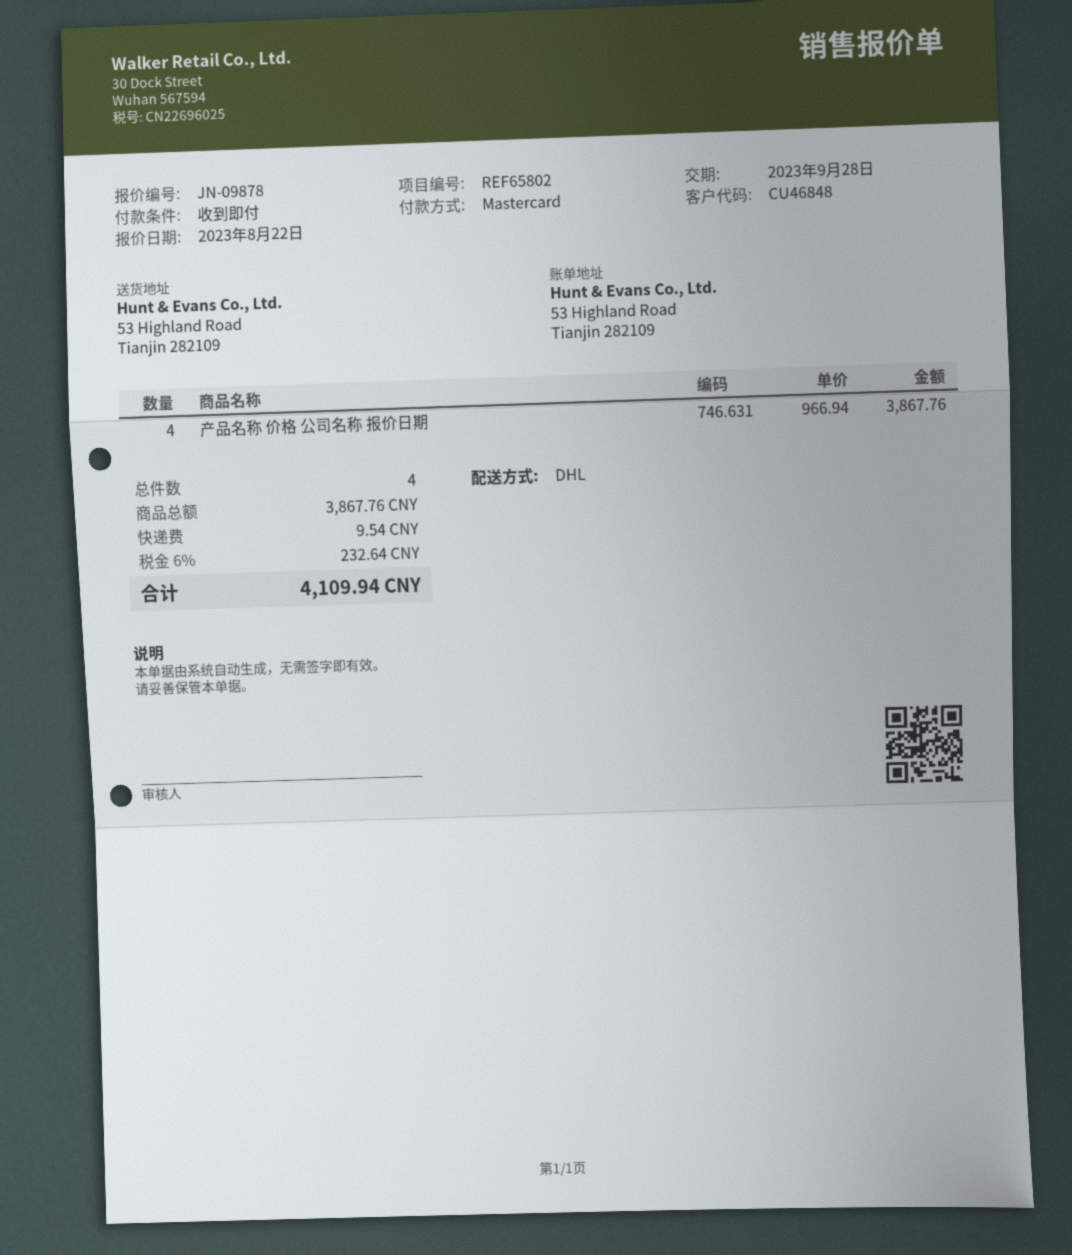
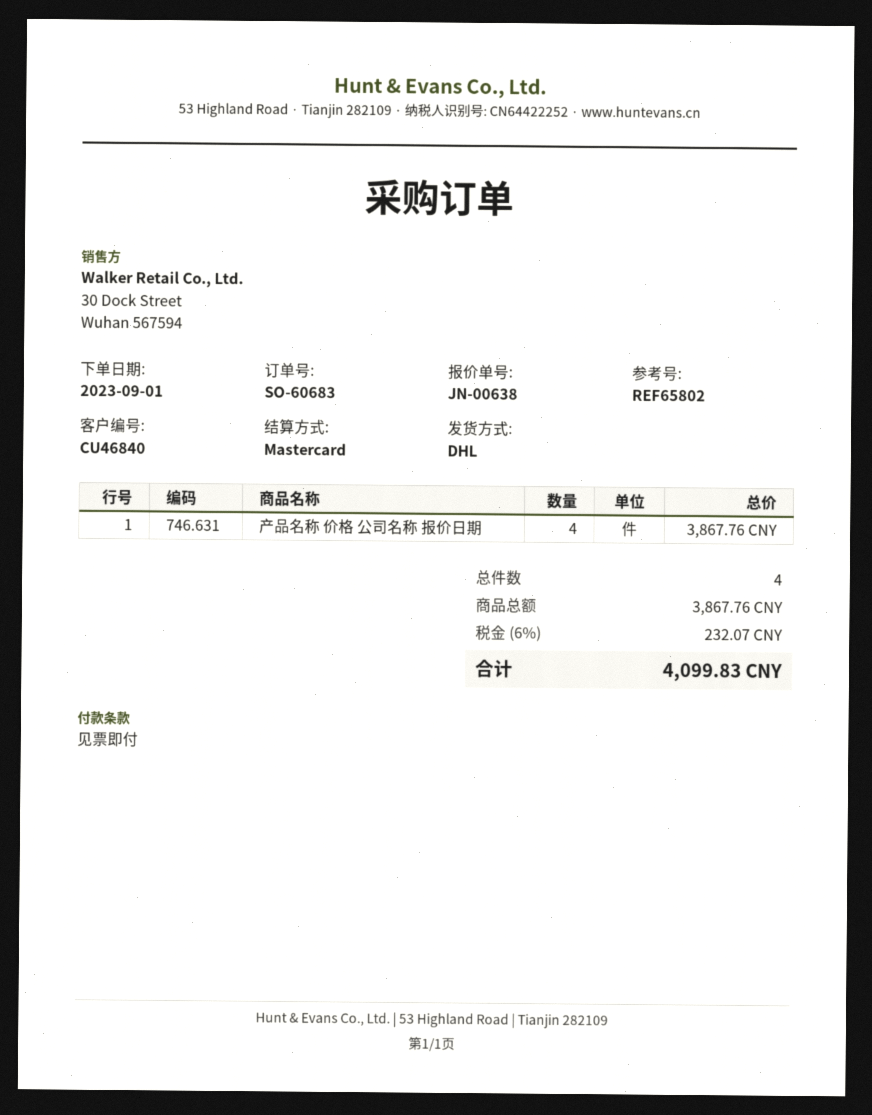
quote number: JN-09878 -> JN-00638
customer number: CU46848 -> CU46840
shipping: 9.54 -> none
tax: 6% = 232.64 -> 6% = 232.07
total: 4109.94 -> 4099.83

